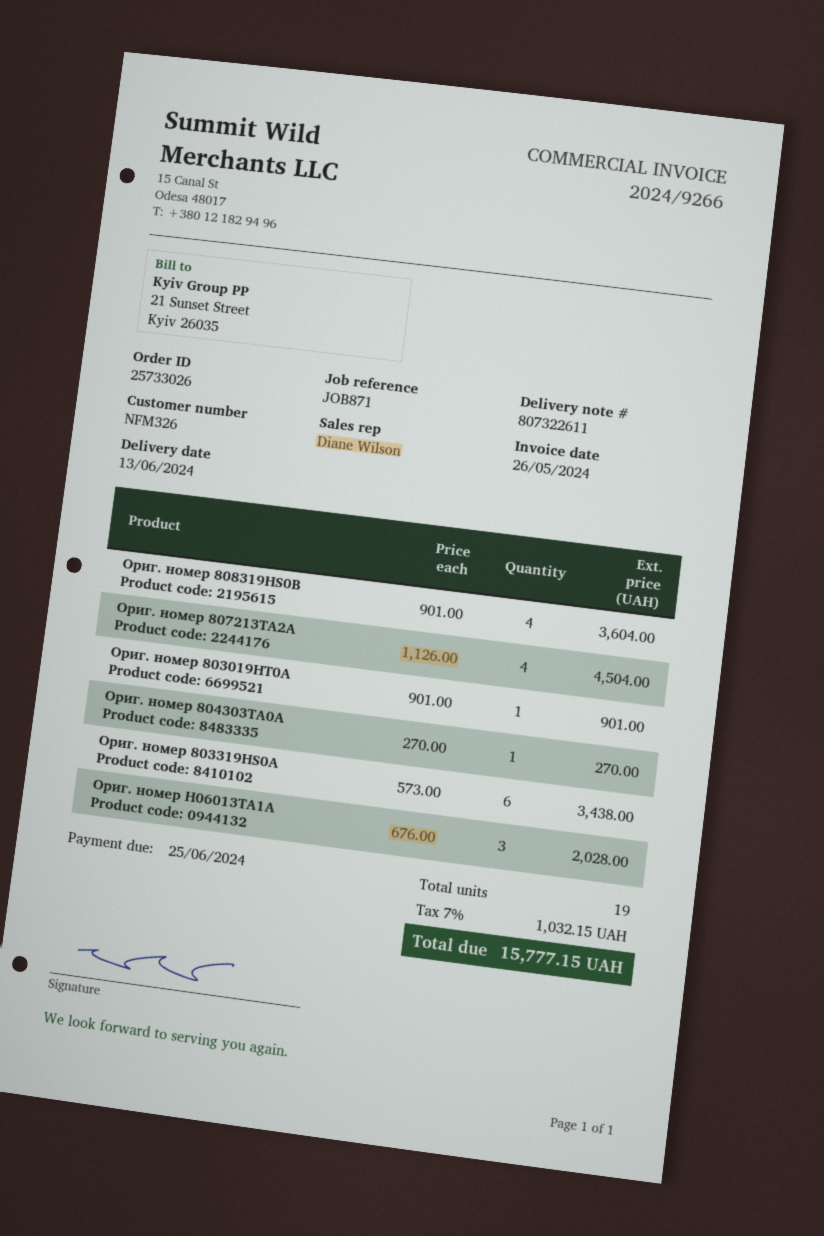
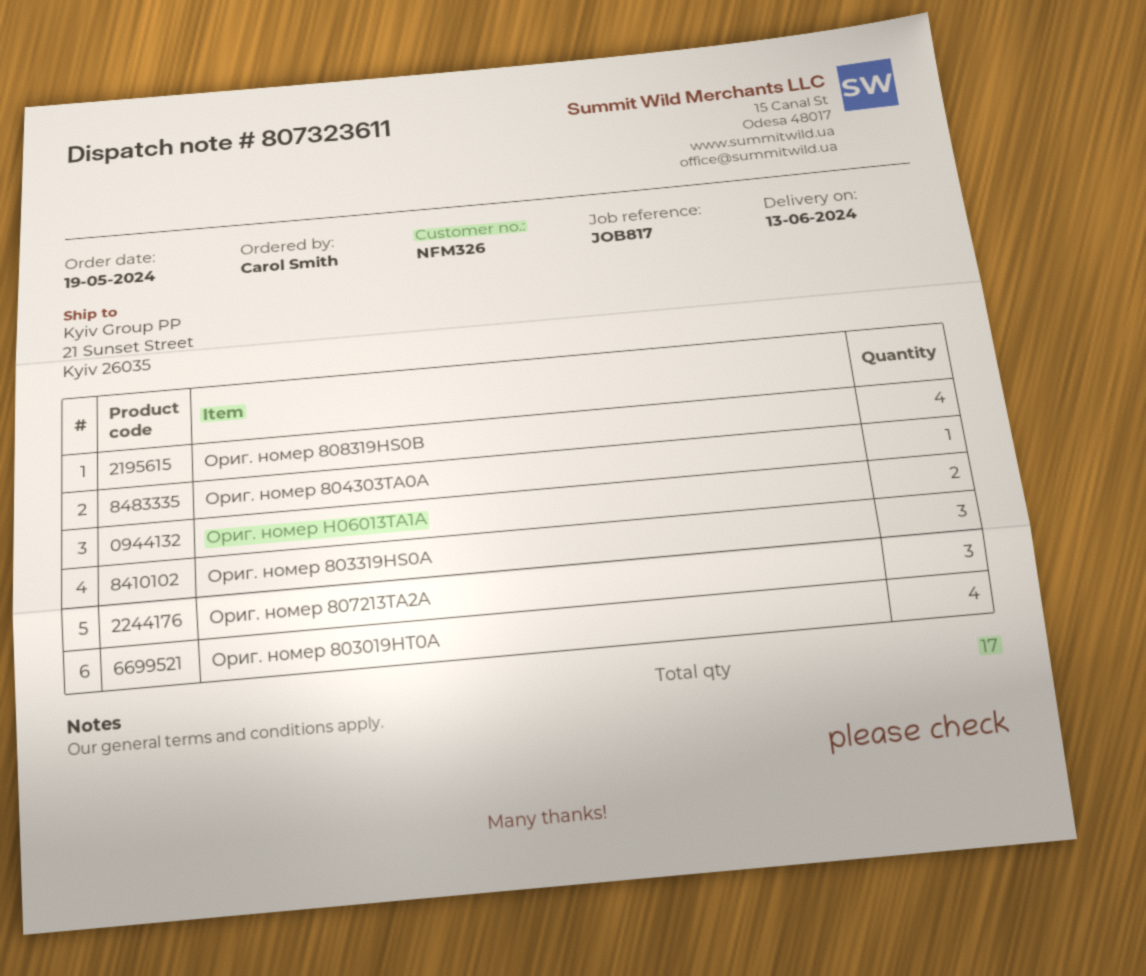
delivery note number: 807322611 -> 807323611
reference: JOB871 -> JOB817
Ориг. номер 807213TA2A: 4 -> 3
Ориг. номер 803019HT0A: 1 -> 4
Ориг. номер 803319HS0A: 6 -> 3
Ориг. номер H06013TA1A: 3 -> 2
total quantity: 19 -> 17

